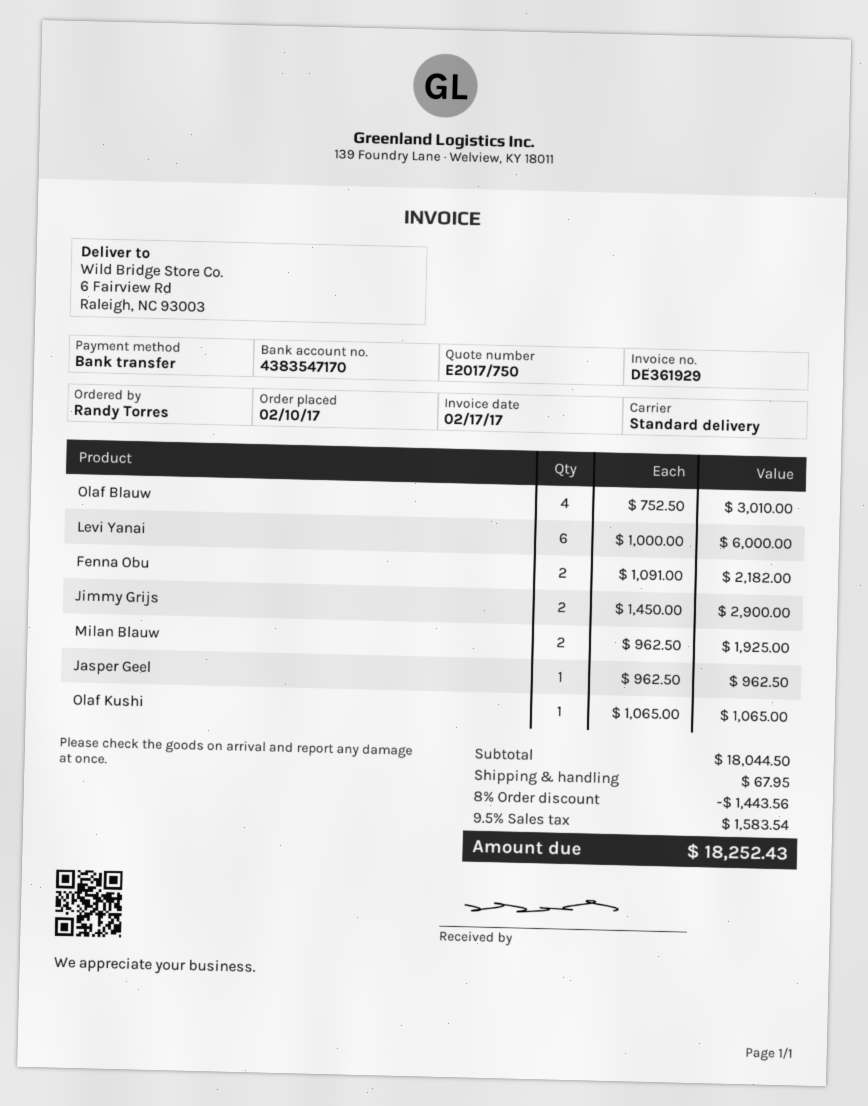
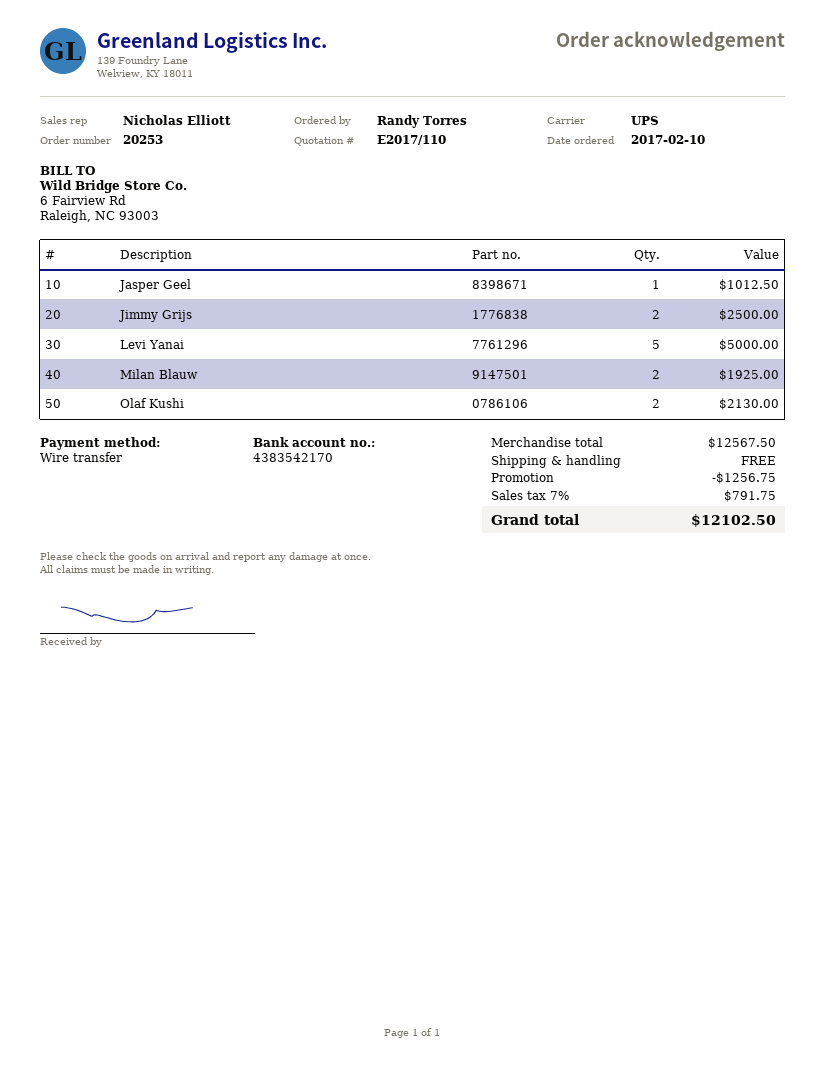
quote number: E2017/750 -> E2017/110
bank account: 4383547170 -> 4383542170
shipping method: standard -> UPS
Olaf Blauw: 4 for 3010.00 -> none
Levi Yanai: 6 for 6000.00 -> 5 for 5000.00
Fenna Obu: 2 for 2182.00 -> none
Jimmy Grijs: 2 for 2900.00 -> 2 for 2500.00
Jasper Geel: 1 for 962.50 -> 1 for 1012.50
Olaf Kushi: 1 for 1065.00 -> 2 for 2130.00
subtotal: 18044.50 -> 12567.50
discount: 1443.56 -> 1256.75
shipping: 67.95 -> 0.00
tax: 9.5% = 1583.54 -> 7% = 791.75
total: 18252.43 -> 12102.50

